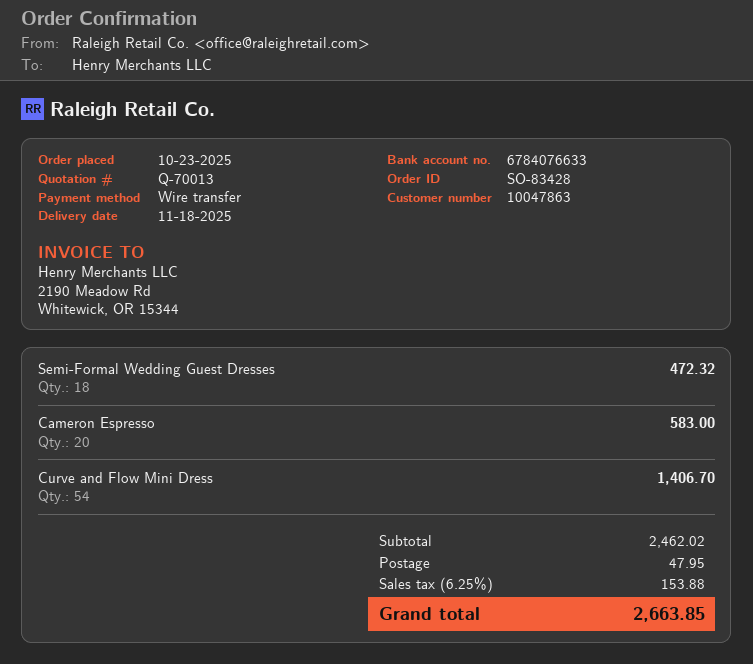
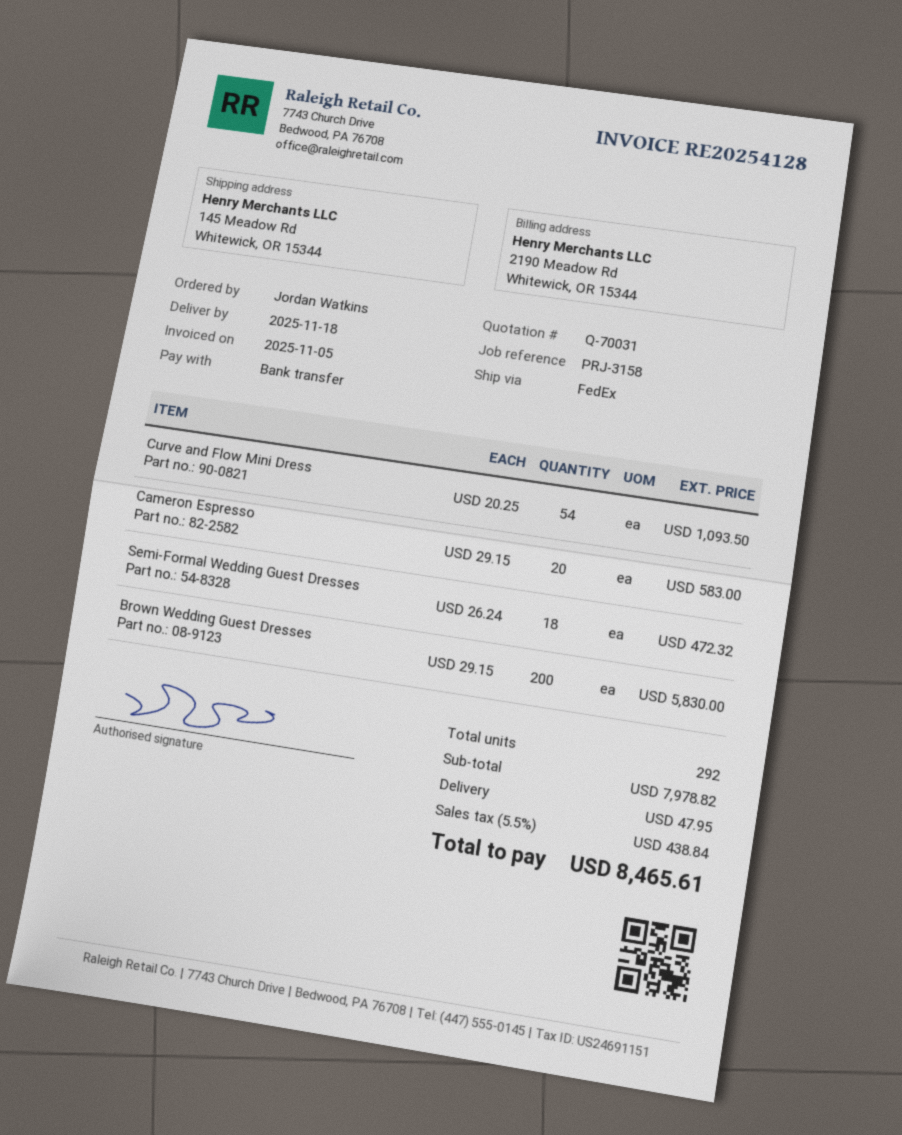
quote number: Q-70013 -> Q-70031
Curve and Flow Mini Dress: 54 for 1406.70 -> 54 for 1093.50
Brown Wedding Guest Dresses: none -> 200 for 5830.00
subtotal: 2462.02 -> 7978.82
tax: 6.25% = 153.88 -> 5.5% = 438.84
total: 2663.85 -> 8465.61

